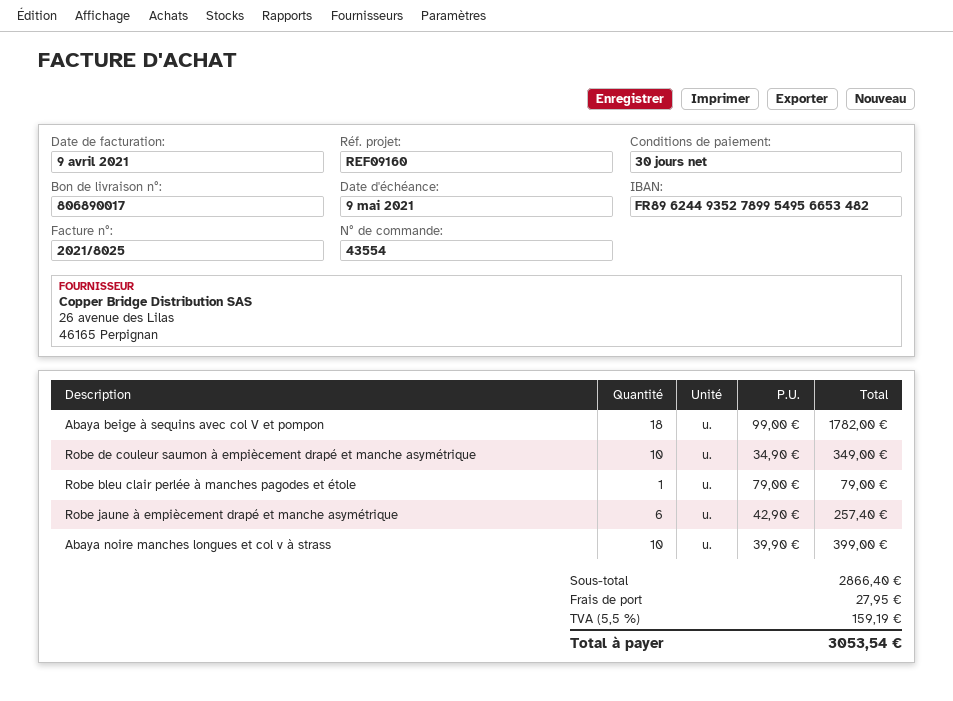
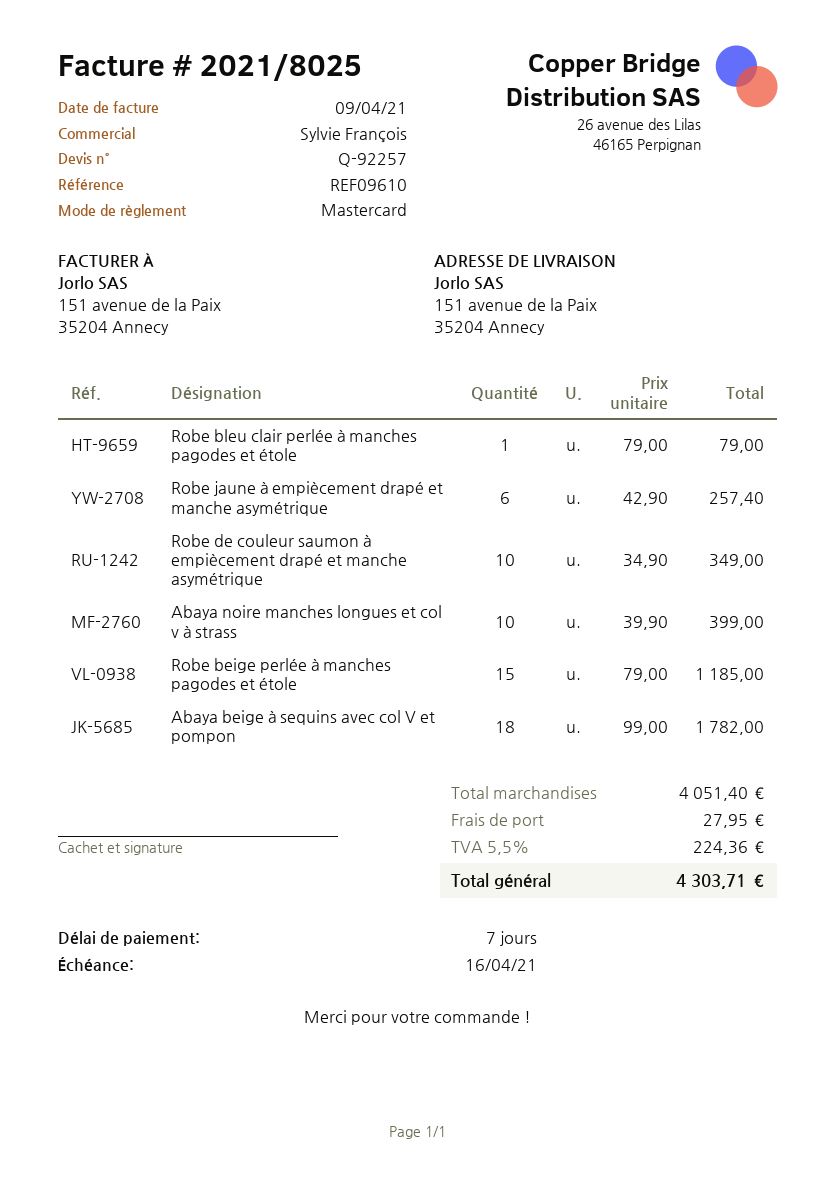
payment terms: 30 days -> 7 days
due date: 2021-05-09 -> 2021-04-16
reference: REF09160 -> REF09610
Robe beige perlée à manches pagodes et étole: none -> 15 x 79.00 = 1185.00
subtotal: 2866.40 -> 4051.40
tax: 5.5% = 159.19 -> 5.5% = 224.36
total: 3053.54 -> 4303.71

